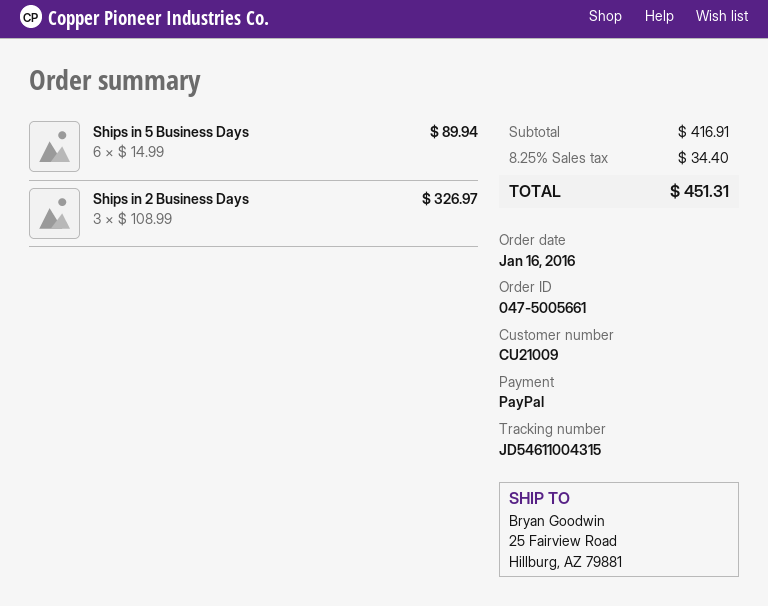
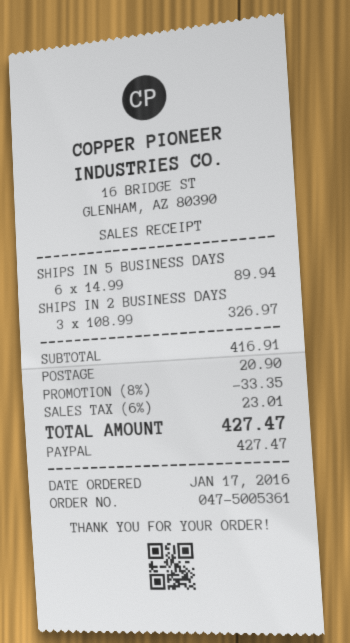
order number: 047-5005661 -> 047-5005361
order date: 2016-01-16 -> 2016-01-17
discount: none -> 8% = 33.35
shipping: none -> 20.90
tax: 8.25% = 34.40 -> 6% = 23.01
total: 451.31 -> 427.47

